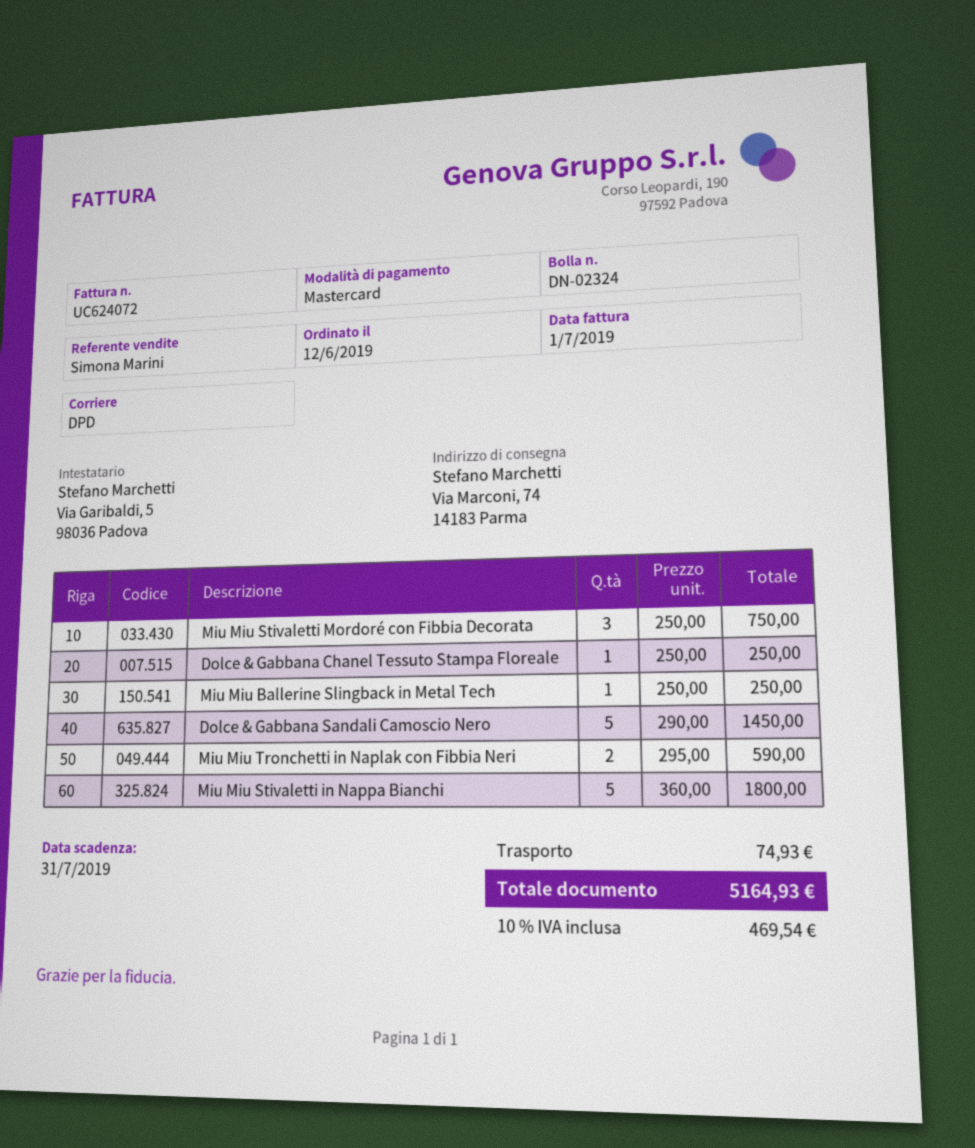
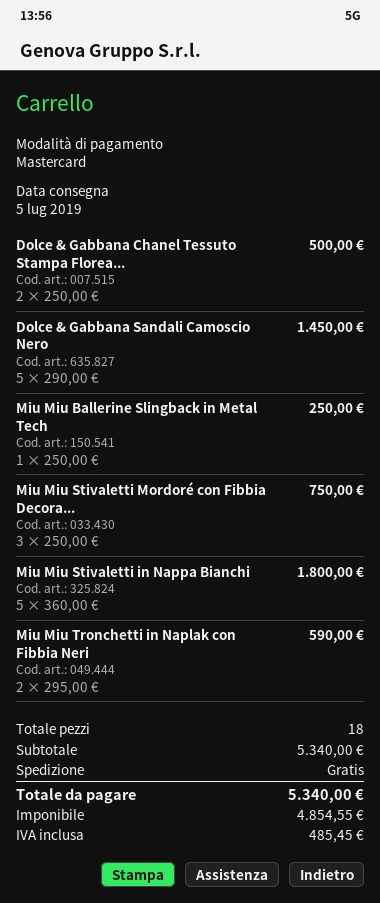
Dolce & Gabbana Chanel Tessuto Stampa Floreale: 1 x 250.00 = 250.00 -> 2 x 250.00 = 500.00
shipping: 74.93 -> 0.00
tax: 469.54 -> 485.45
total: 5164.93 -> 5340.00

